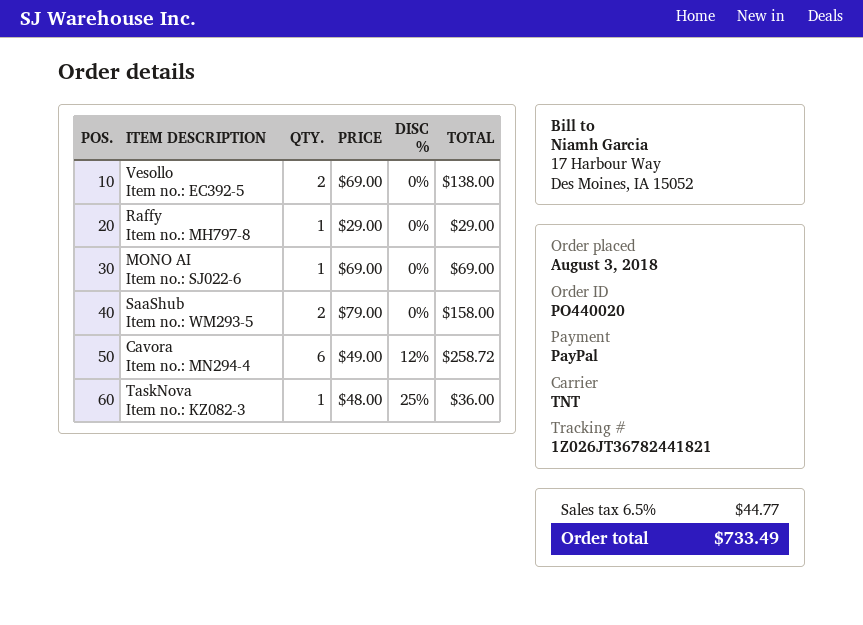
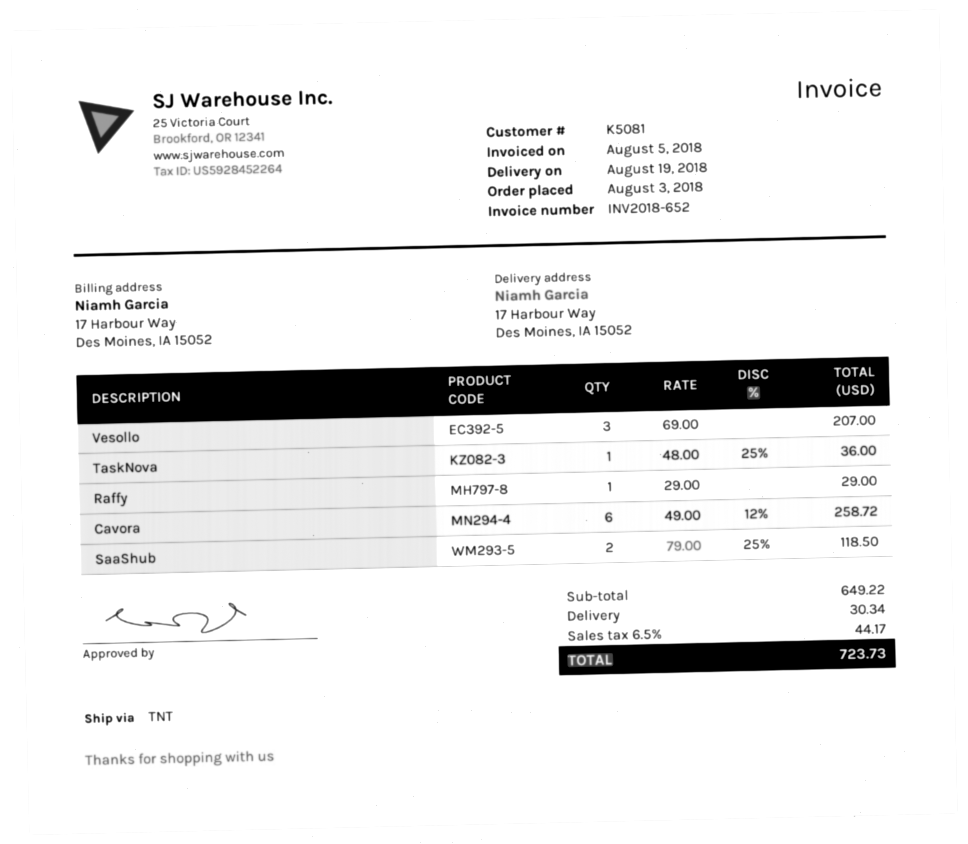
Vesollo: 2 x 69.00 = 138.00 -> 3 x 69.00 = 207.00
MONO AI: 1 x 69.00 = 69.00 -> none
SaaShub: 2 x 79.00 = 158.00 -> 2 x 79.00 - 25% = 118.50
shipping: none -> 30.34
tax: 6.5% = 44.77 -> 6.5% = 44.17
total: 733.49 -> 723.73

